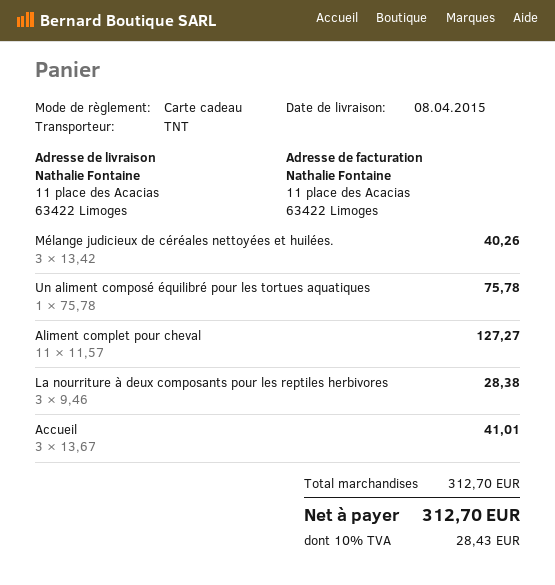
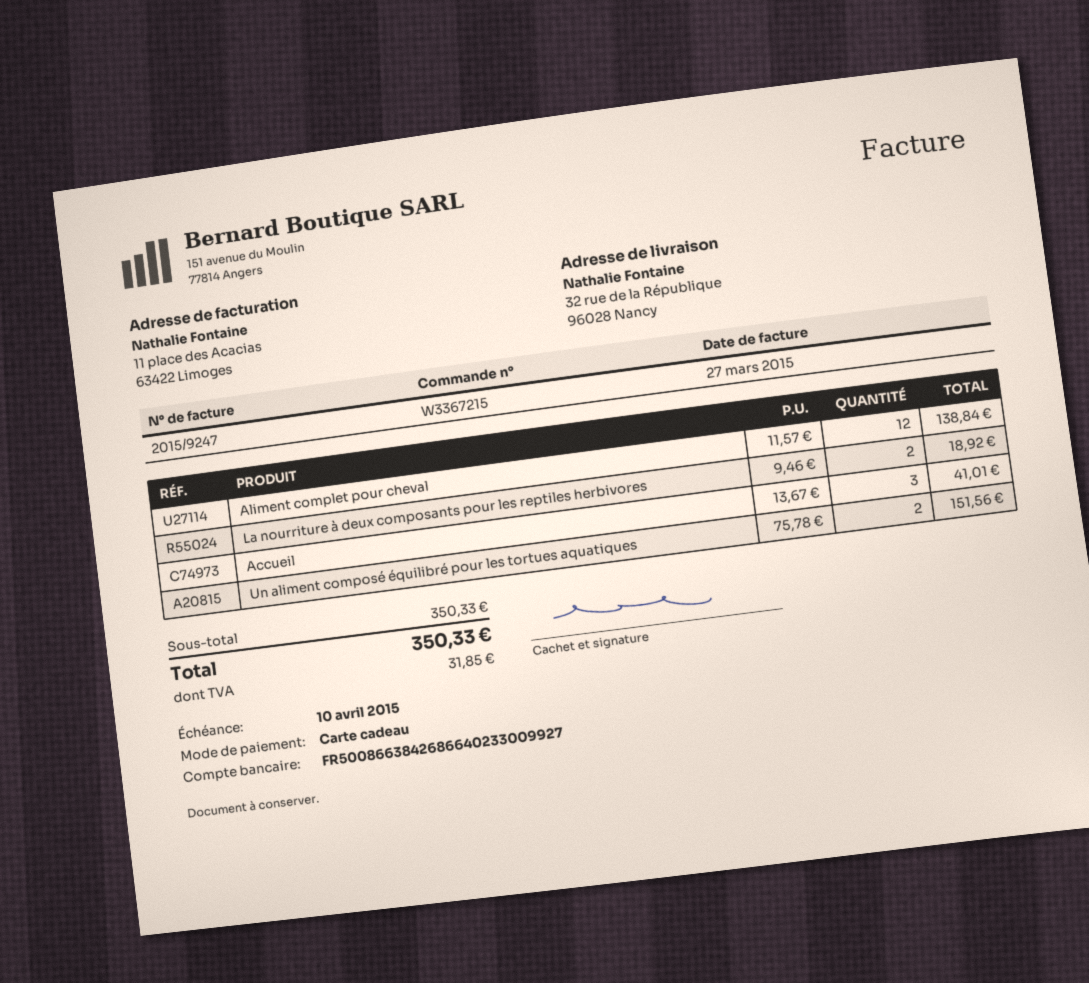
ship to: 11 place des Acacias, 63422 Limoges -> 32 rue de la République, 96028 Nancy
Mélange judicieux de céréales nettoyées et huilées.: 3 x 13.42 = 40.26 -> none
Un aliment composé équilibré pour les tortues aquatiques: 1 x 75.78 = 75.78 -> 2 x 75.78 = 151.56
Aliment complet pour cheval: 11 x 11.57 = 127.27 -> 12 x 11.57 = 138.84
La nourriture à deux composants pour les reptiles herbivores: 3 x 9.46 = 28.38 -> 2 x 9.46 = 18.92
subtotal: 312.70 -> 350.33
tax: 28.43 -> 31.85
total: 312.70 -> 350.33

